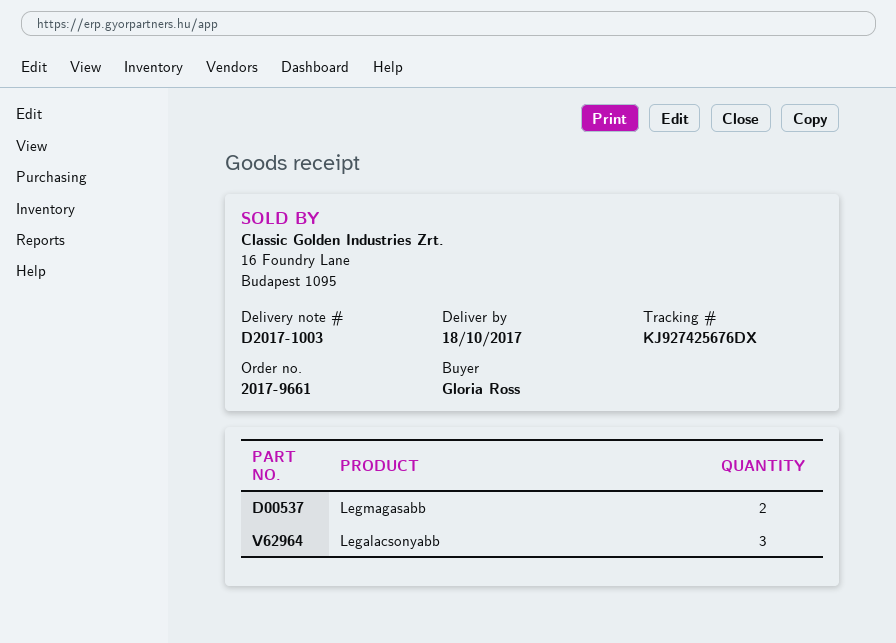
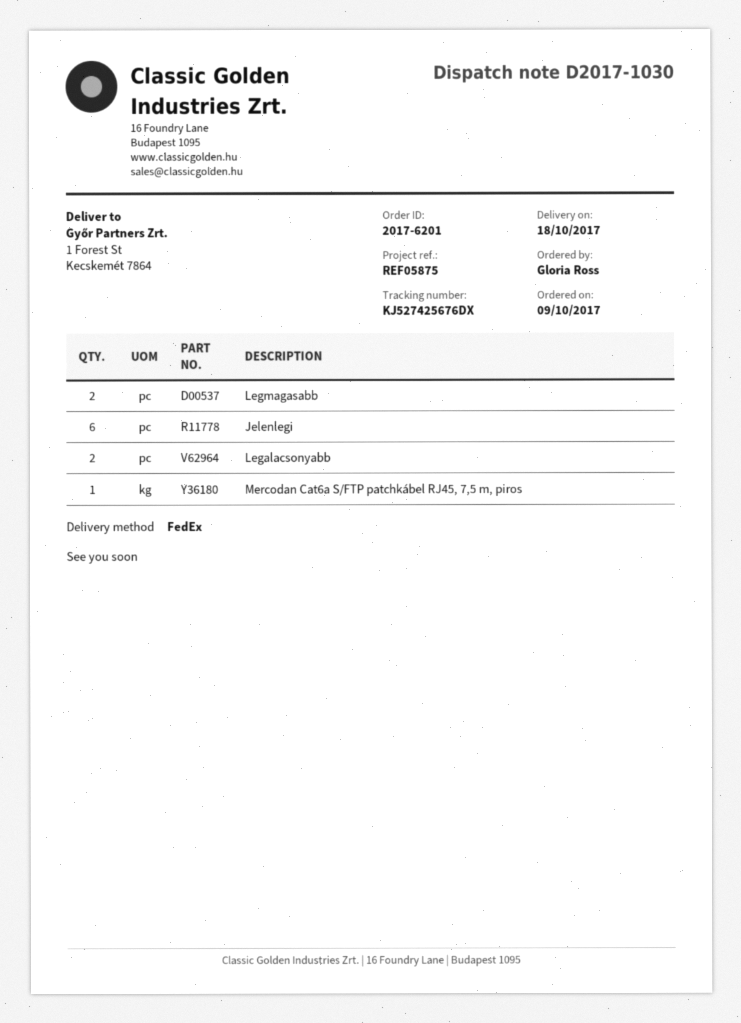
order number: 2017-9661 -> 2017-6201
delivery note number: D2017-1003 -> D2017-1030
tracking number: KJ927425676DX -> KJ527425676DX
Legalacsonyabb: 3 -> 2
Jelenlegi: none -> 6
Mercodan Cat6a S/FTP patchkábel RJ45, 7,5 m, piros: none -> 1

